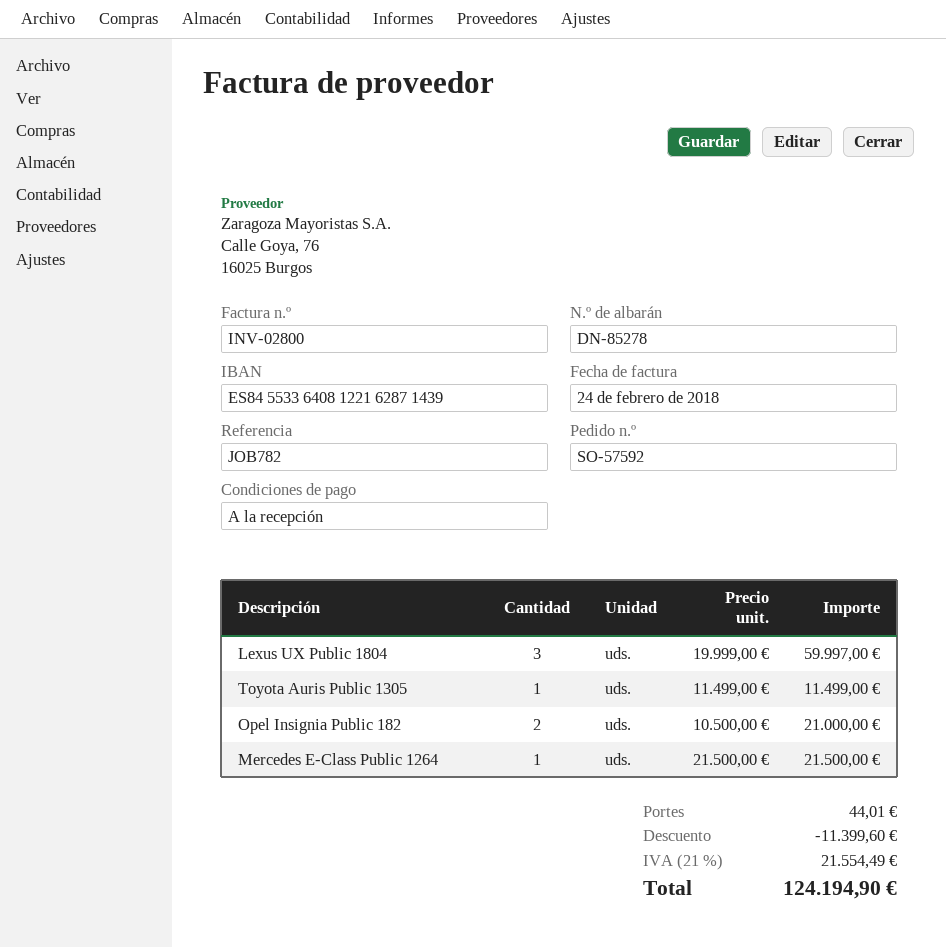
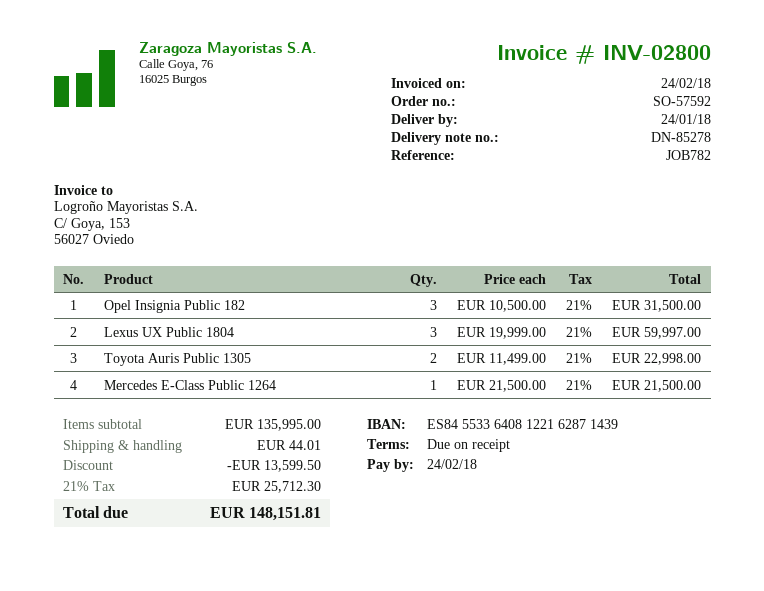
Toyota Auris Public 1305: 1 x 11499.00 = 11499.00 -> 2 x 11499.00 = 22998.00
Opel Insignia Public 182: 2 x 10500.00 = 21000.00 -> 3 x 10500.00 = 31500.00
discount: 11399.60 -> 13599.50
tax: 21% = 21554.49 -> 21% = 25712.30
total: 124194.90 -> 148151.81

